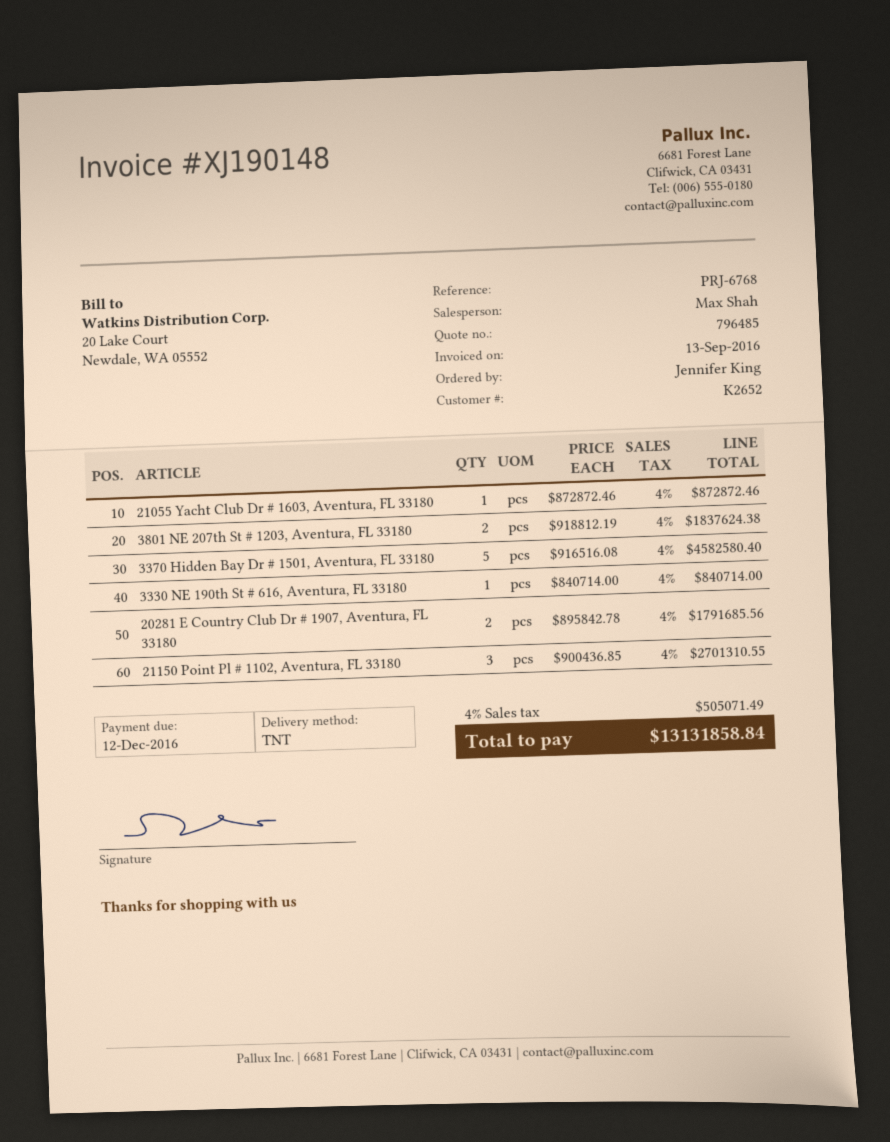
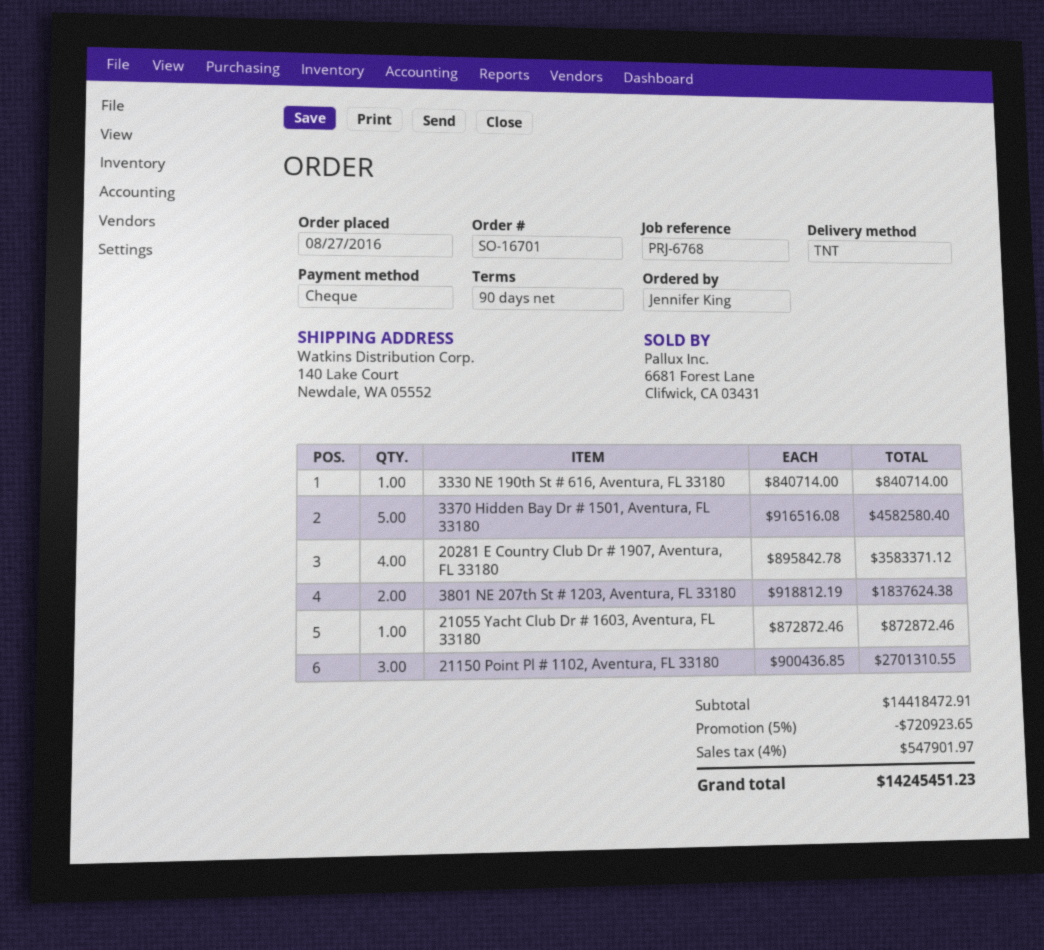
20281 E Country Club Dr # 1907, Aventura, FL 33180: 2 x 895842.78 = 1791685.56 -> 4 x 895842.78 = 3583371.12
discount: none -> 5% = 720923.65
tax: 4% = 505071.49 -> 4% = 547901.97
total: 13131858.84 -> 14245451.23

